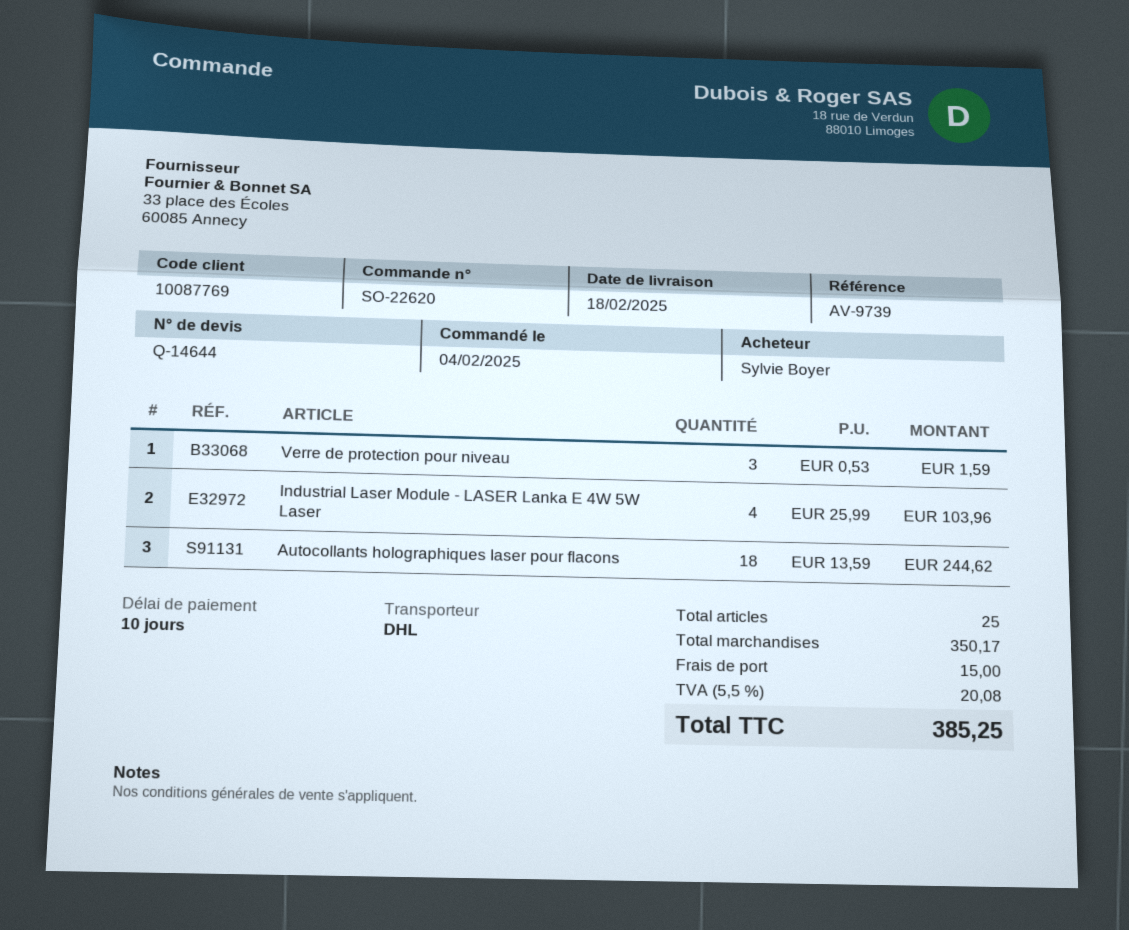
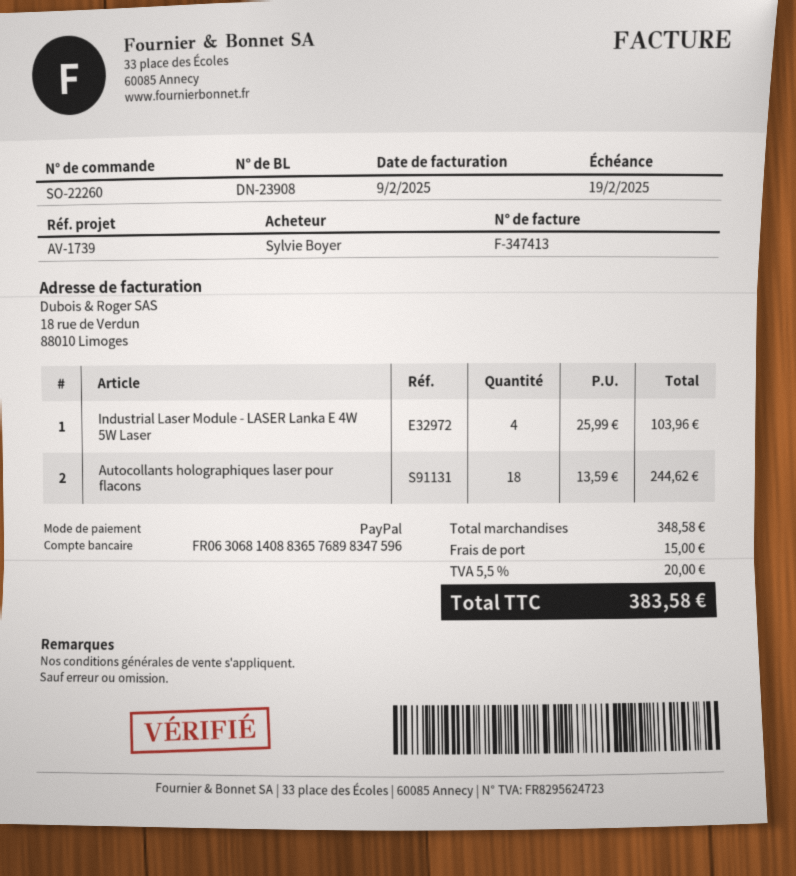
order number: SO-22620 -> SO-22260
reference: AV-9739 -> AV-1739
Verre de protection pour niveau: 3 x 0.53 = 1.59 -> none
subtotal: 350.17 -> 348.58
tax: 5.5% = 20.08 -> 5.5% = 20.00
total: 385.25 -> 383.58

